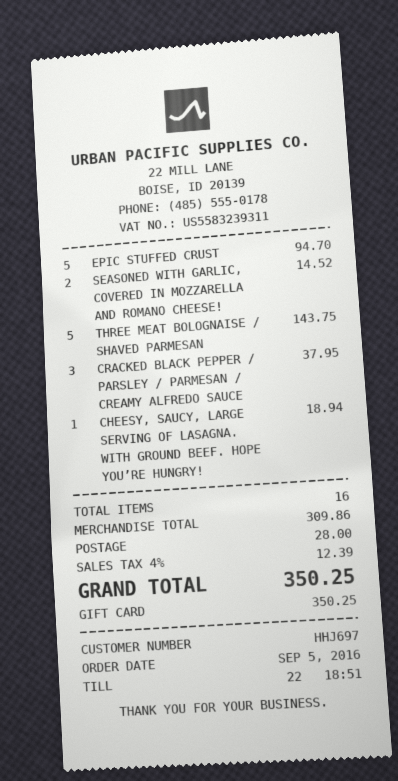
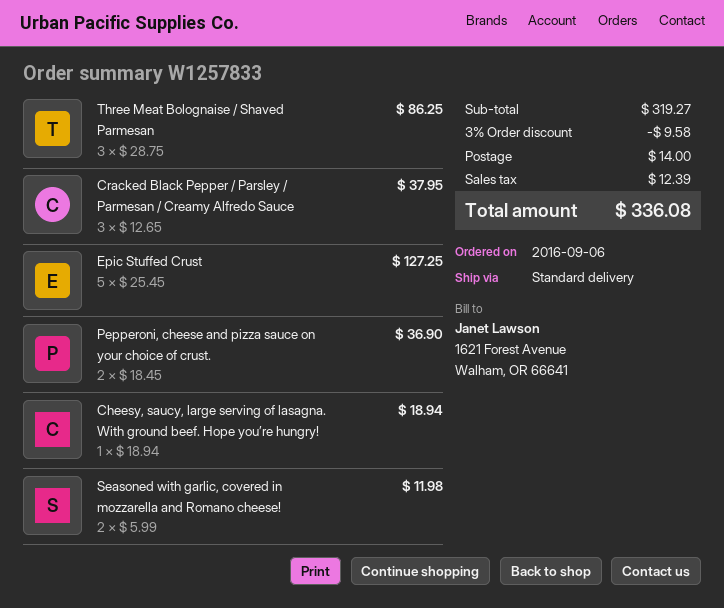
order date: 2016-09-05 -> 2016-09-06
EPIC STUFFED CRUST: 5 for 94.70 -> 5 for 127.25
SEASONED WITH GARLIC, COVERED IN MOZZARELLA AND ROMANO CHEESE!: 2 for 14.52 -> 2 for 11.98
THREE MEAT BOLOGNAISE / SHAVED PARMESAN: 5 for 143.75 -> 3 for 86.25
Pepperoni, cheese and pizza sauce on your choice of crust.: none -> 2 for 36.90
subtotal: 309.86 -> 319.27
discount: none -> 3% = 9.58
shipping: 28.00 -> 14.00
total: 350.25 -> 336.08

